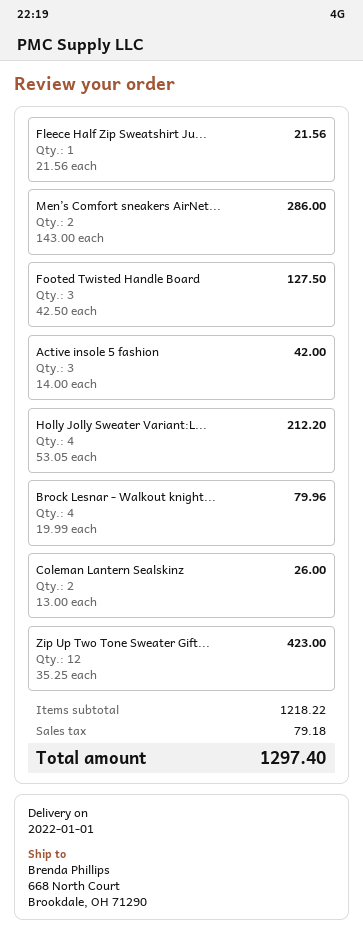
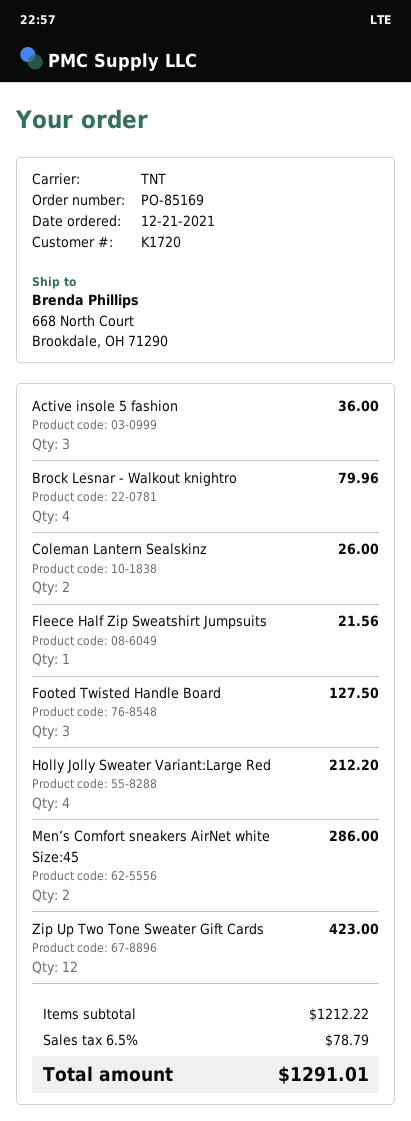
Active insole 5 fashion: 3 for 42.00 -> 3 for 36.00
subtotal: 1218.22 -> 1212.22
tax: 79.18 -> 78.79
total: 1297.40 -> 1291.01

